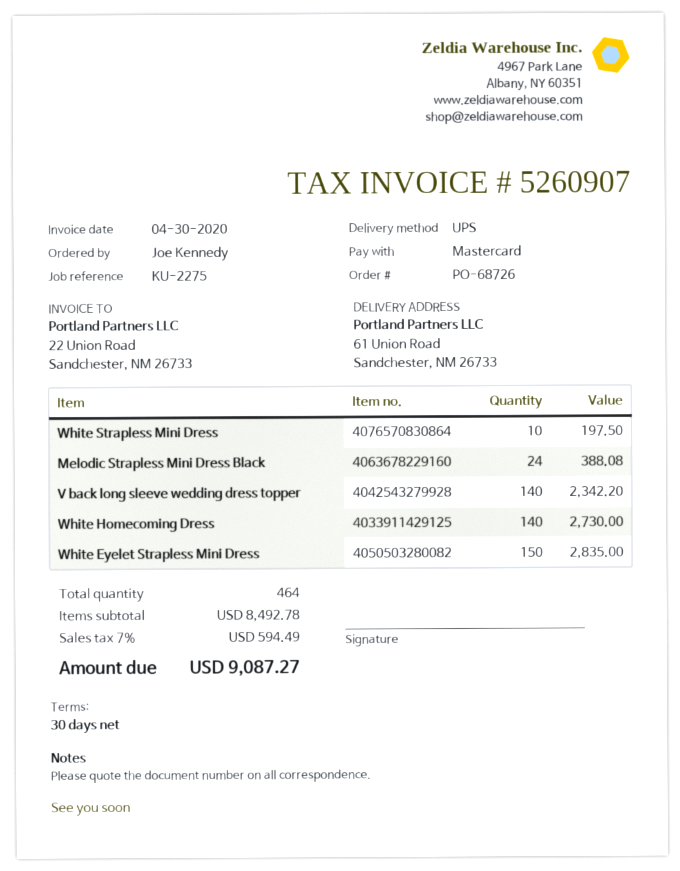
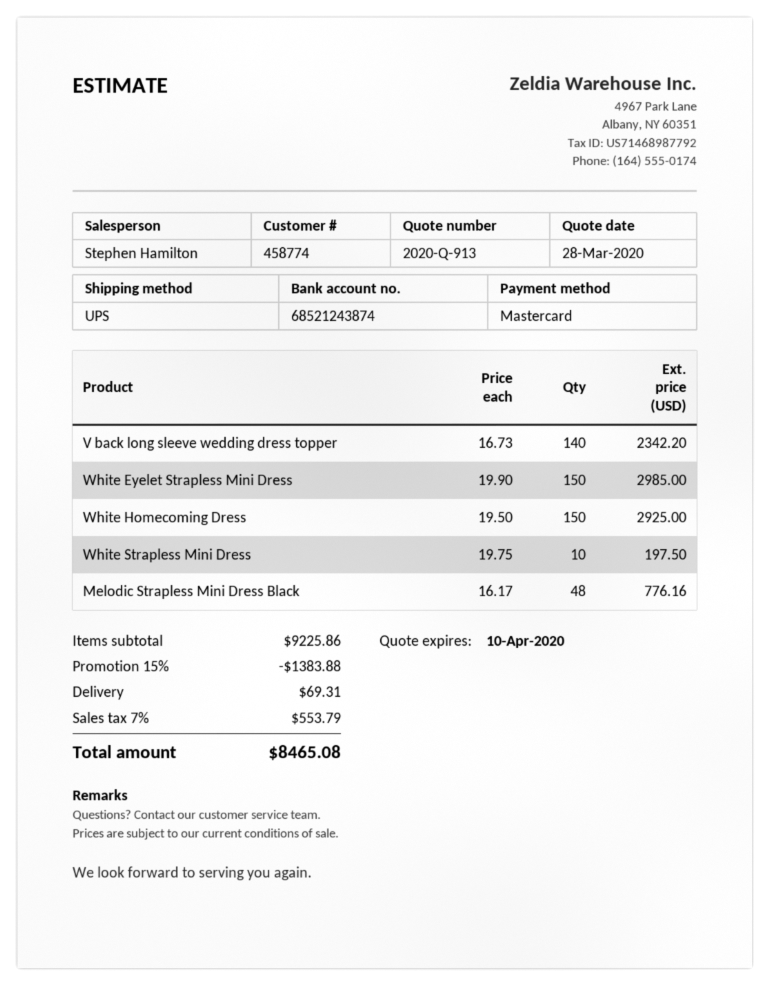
Melodic Strapless Mini Dress Black: 24 for 388.08 -> 48 for 776.16
White Homecoming Dress: 140 for 2730.00 -> 150 for 2925.00
White Eyelet Strapless Mini Dress: 150 for 2835.00 -> 150 for 2985.00
subtotal: 8492.78 -> 9225.86
discount: none -> 15% = 1383.88
shipping: none -> 69.31
tax: 7% = 594.49 -> 7% = 553.79
total: 9087.27 -> 8465.08

